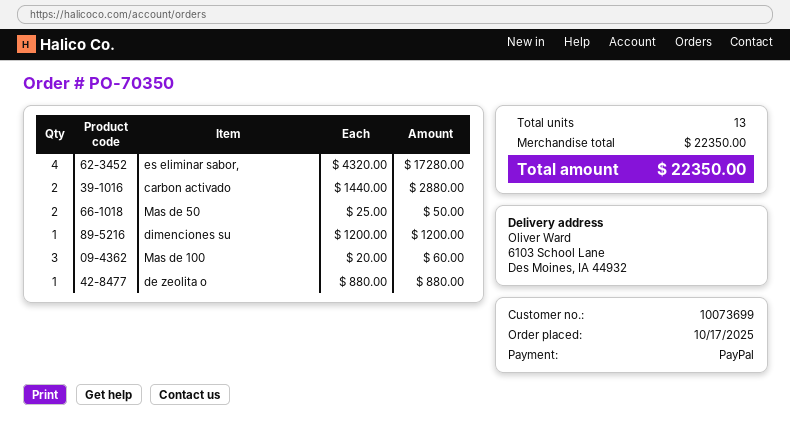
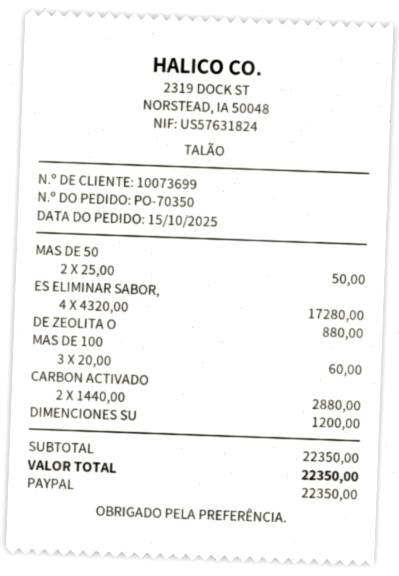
order date: 2025-10-17 -> 2025-10-15

